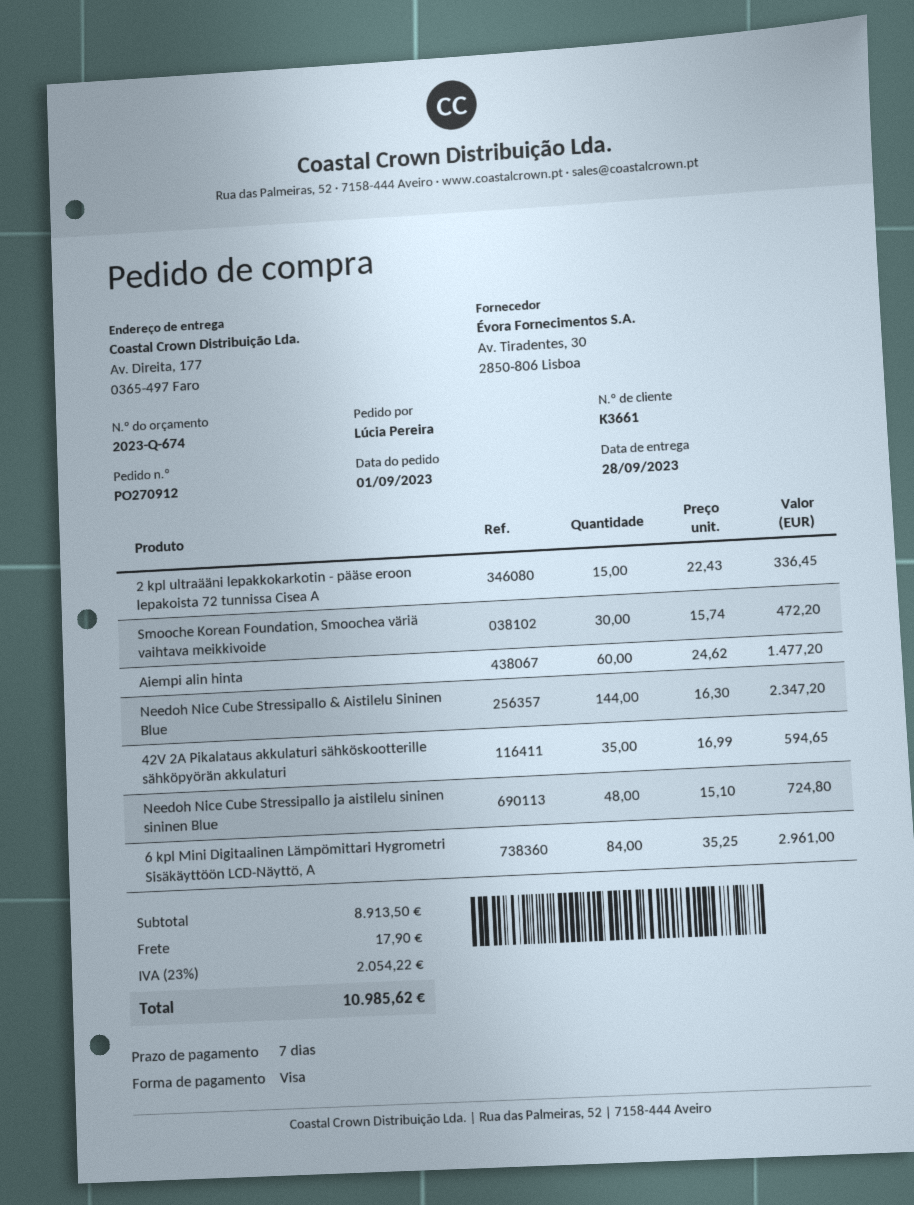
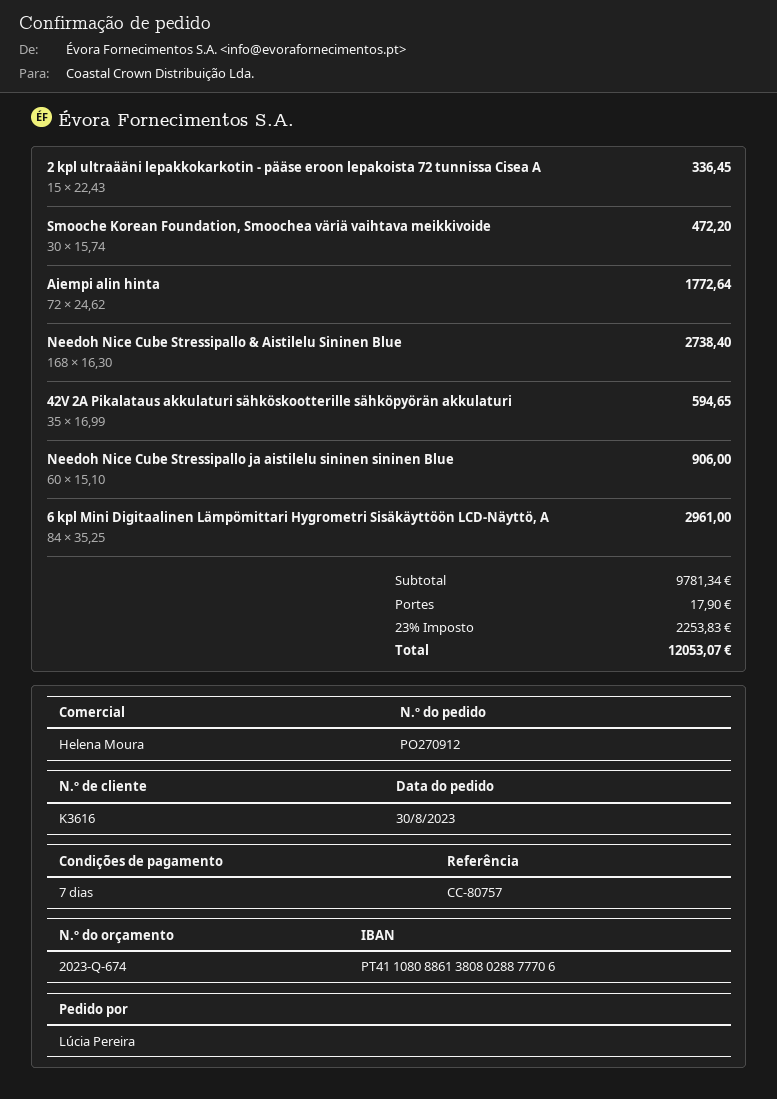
order date: 2023-09-01 -> 2023-08-30
customer number: K3661 -> K3616
Aiempi alin hinta: 60 x 24.62 = 1477.20 -> 72 x 24.62 = 1772.64
Needoh Nice Cube Stressipallo & Aistilelu Sininen Blue: 144 x 16.30 = 2347.20 -> 168 x 16.30 = 2738.40
Needoh Nice Cube Stressipallo ja aistilelu sininen sininen Blue: 48 x 15.10 = 724.80 -> 60 x 15.10 = 906.00
subtotal: 8913.50 -> 9781.34
tax: 23% = 2054.22 -> 23% = 2253.83
total: 10985.62 -> 12053.07

